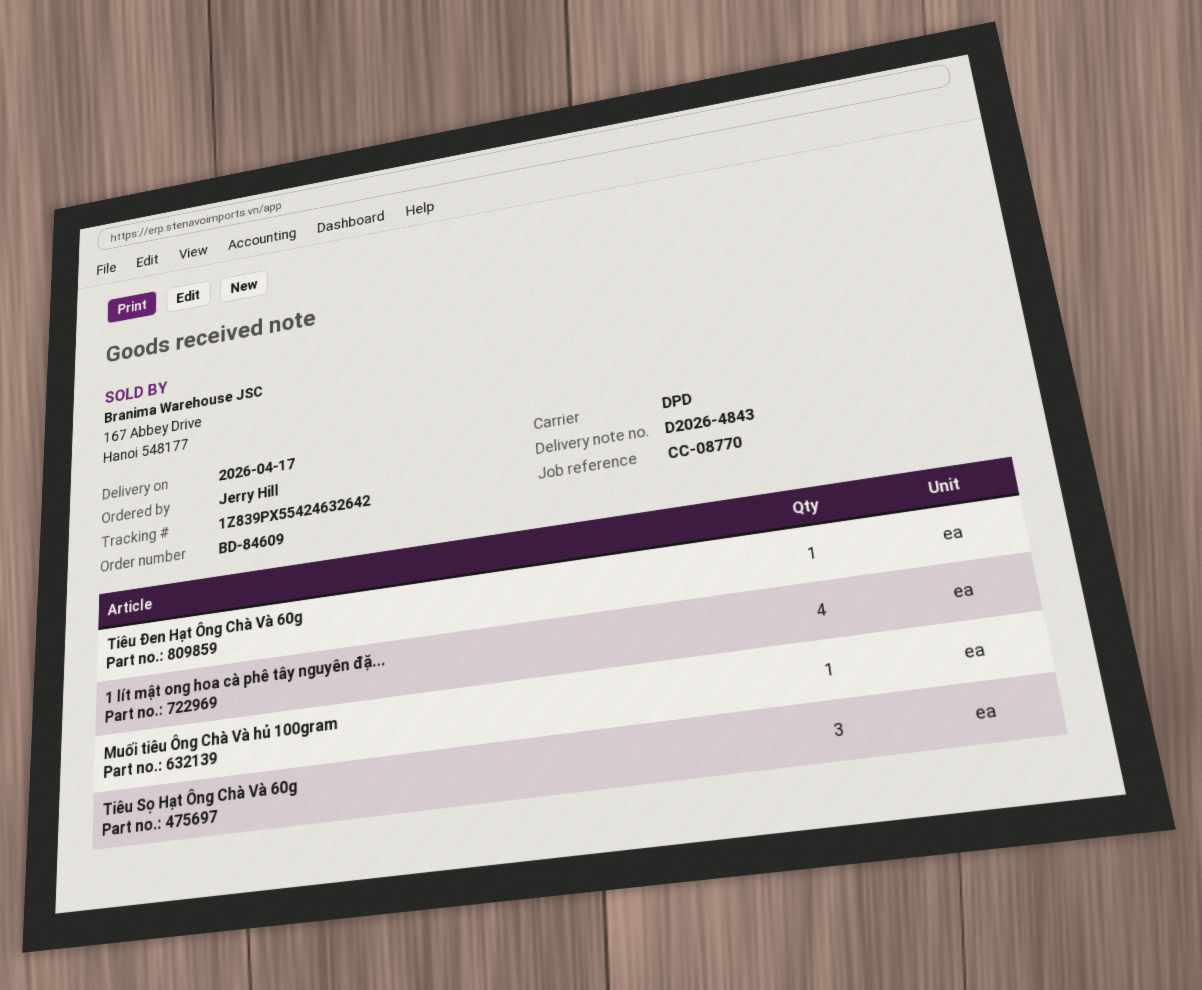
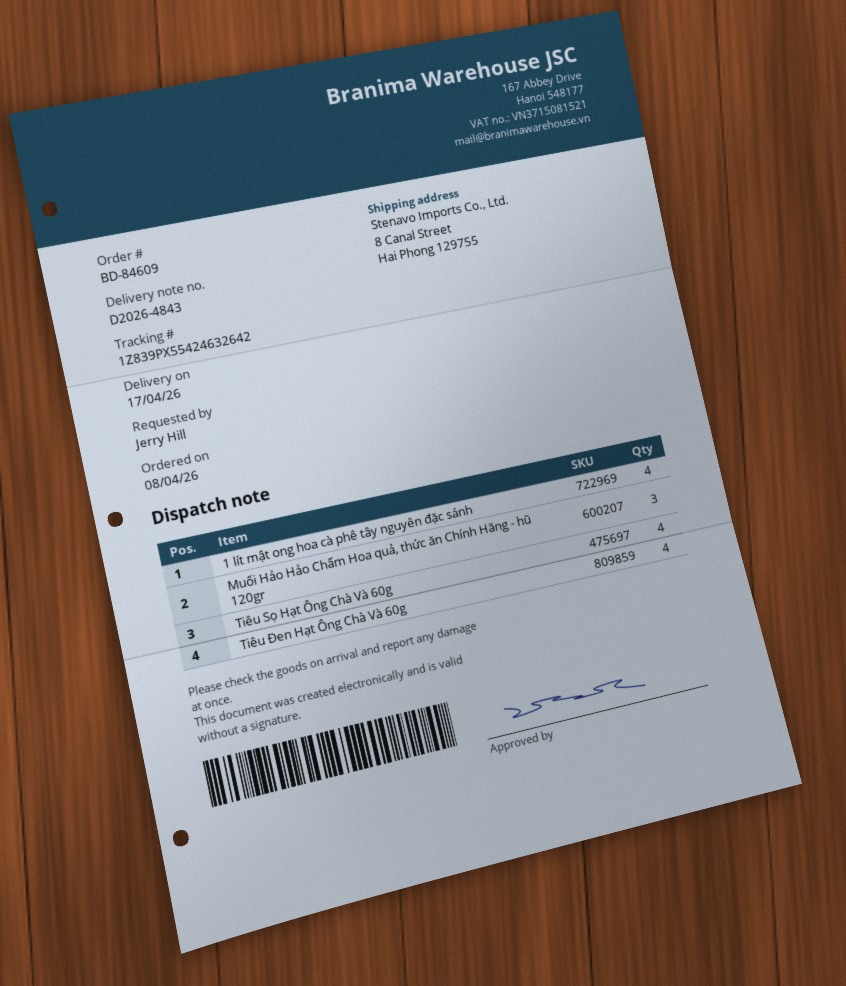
Tiêu Đen Hạt Ông Chà Và 60g: 1 -> 4
Muối tiêu Ông Chà Và hủ 100gram: 1 -> none
Tiêu Sọ Hạt Ông Chà Và 60g: 3 -> 4
Muối Hảo Hảo Chấm Hoa quả, thức ăn Chính Hãng - hũ 120gr: none -> 3

